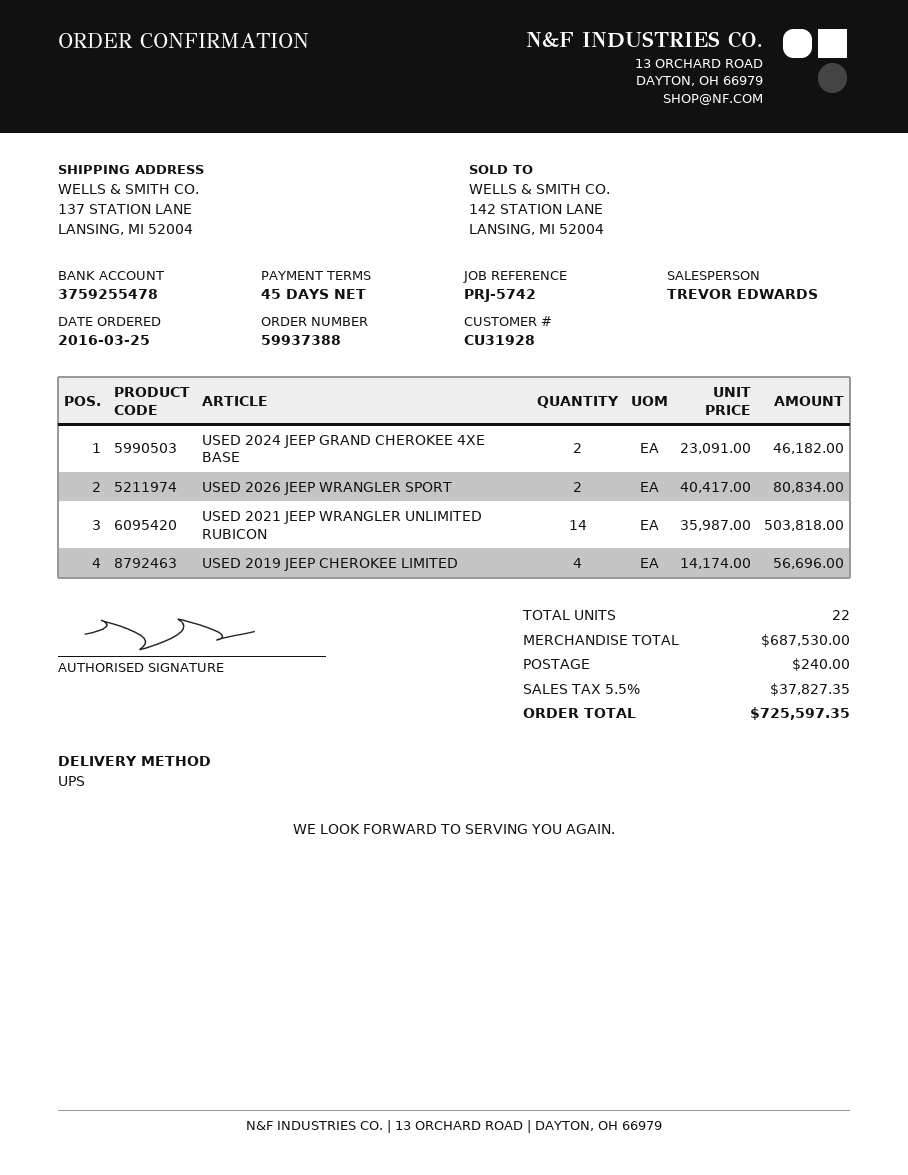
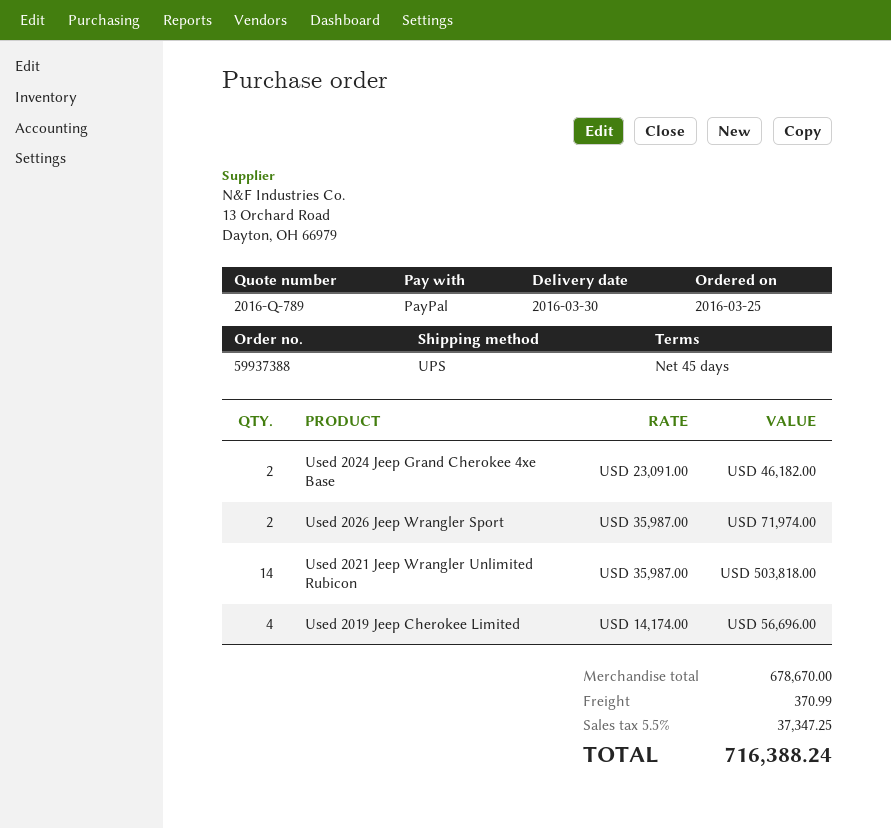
USED 2026 JEEP WRANGLER SPORT: 2 x 40417.00 = 80834.00 -> 2 x 35987.00 = 71974.00
subtotal: 687530.00 -> 678670.00
shipping: 240.00 -> 370.99
tax: 5.5% = 37827.35 -> 5.5% = 37347.25
total: 725597.35 -> 716388.24

